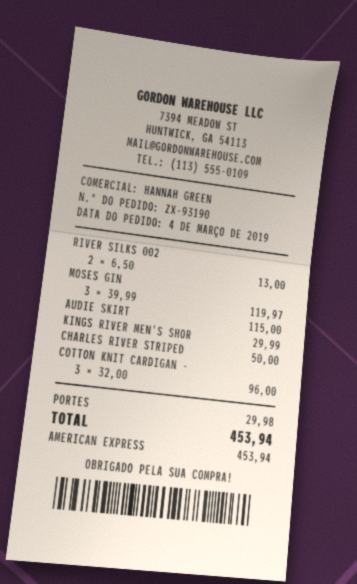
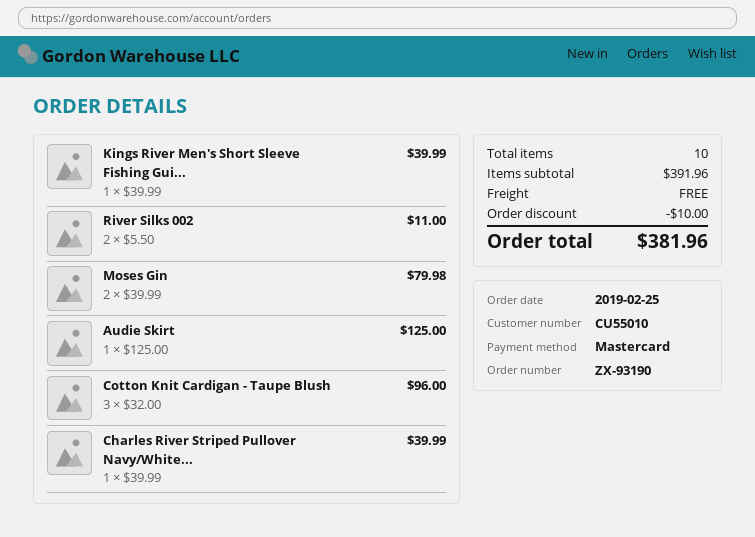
order date: 2019-03-04 -> 2019-02-25
payment method: American Express -> Mastercard
RIVER SILKS 002: 2 x 6.50 = 13.00 -> 2 x 5.50 = 11.00
MOSES GIN: 3 x 39.99 = 119.97 -> 2 x 39.99 = 79.98
AUDIE SKIRT: 1 x 115.00 = 115.00 -> 1 x 125.00 = 125.00
KINGS RIVER MEN'S SHOR: 1 x 29.99 = 29.99 -> 1 x 39.99 = 39.99
CHARLES RIVER STRIPED: 1 x 50.00 = 50.00 -> 1 x 39.99 = 39.99
discount: none -> 10.00
shipping: 29.98 -> 0.00
total: 453.94 -> 381.96

